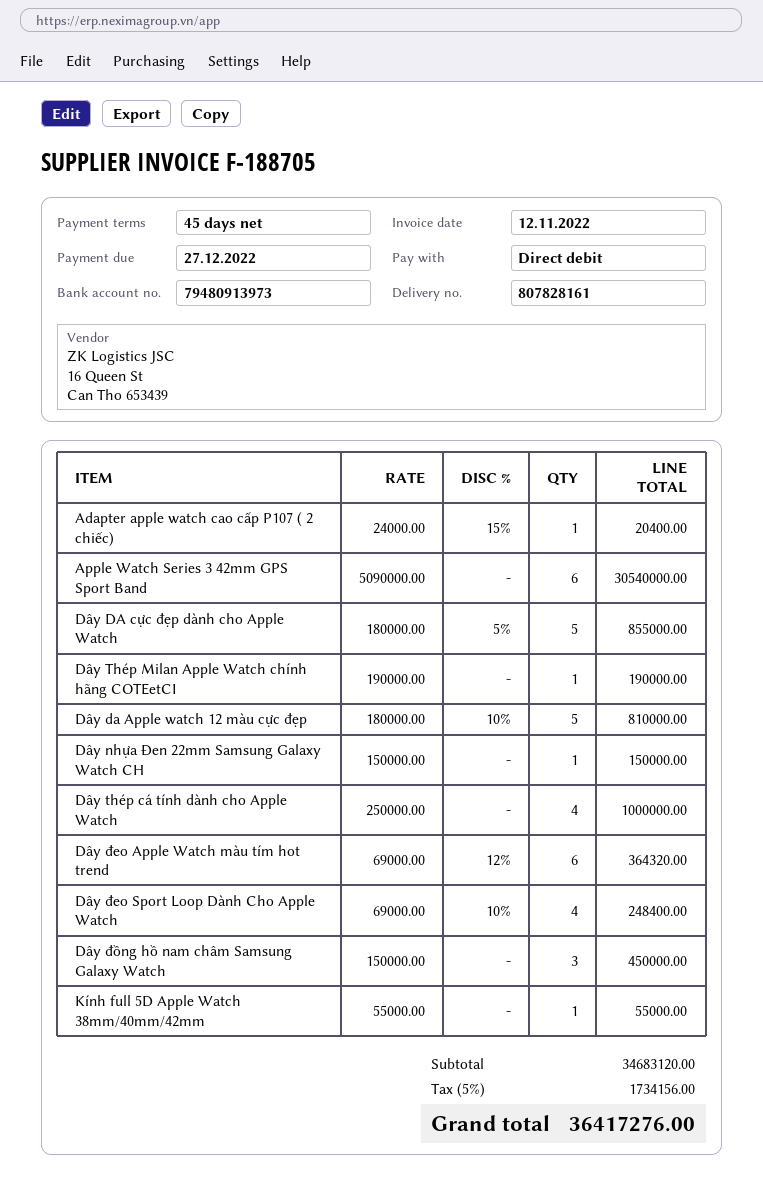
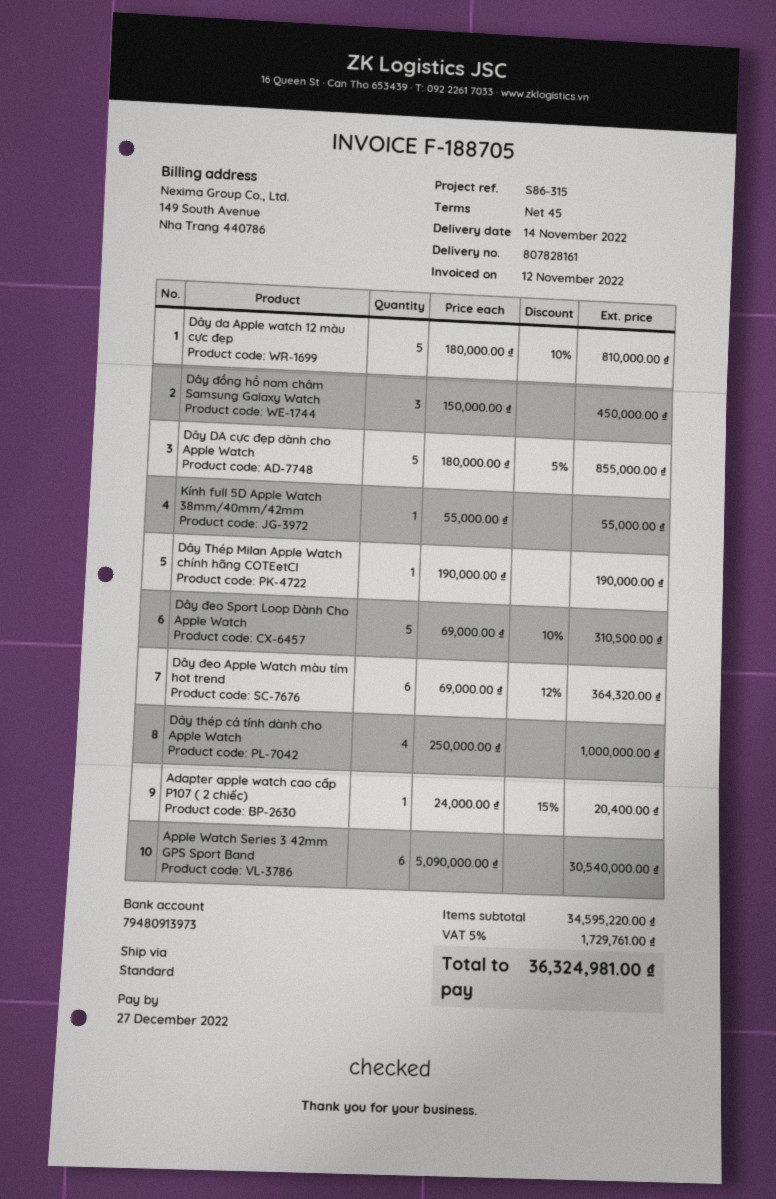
Dây nhựa Đen 22mm Samsung Galaxy Watch CH: 1 x 150000.00 = 150000.00 -> none
Dây đeo Sport Loop Dành Cho Apple Watch: 4 x 69000.00 - 10% = 248400.00 -> 5 x 69000.00 - 10% = 310500.00
subtotal: 34683120.00 -> 34595220.00
tax: 5% = 1734156.00 -> 5% = 1729761.00
total: 36417276.00 -> 36324981.00

